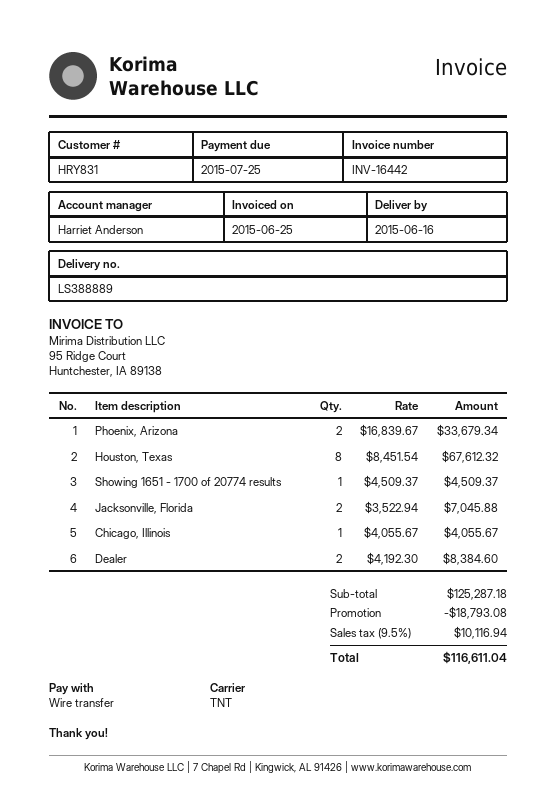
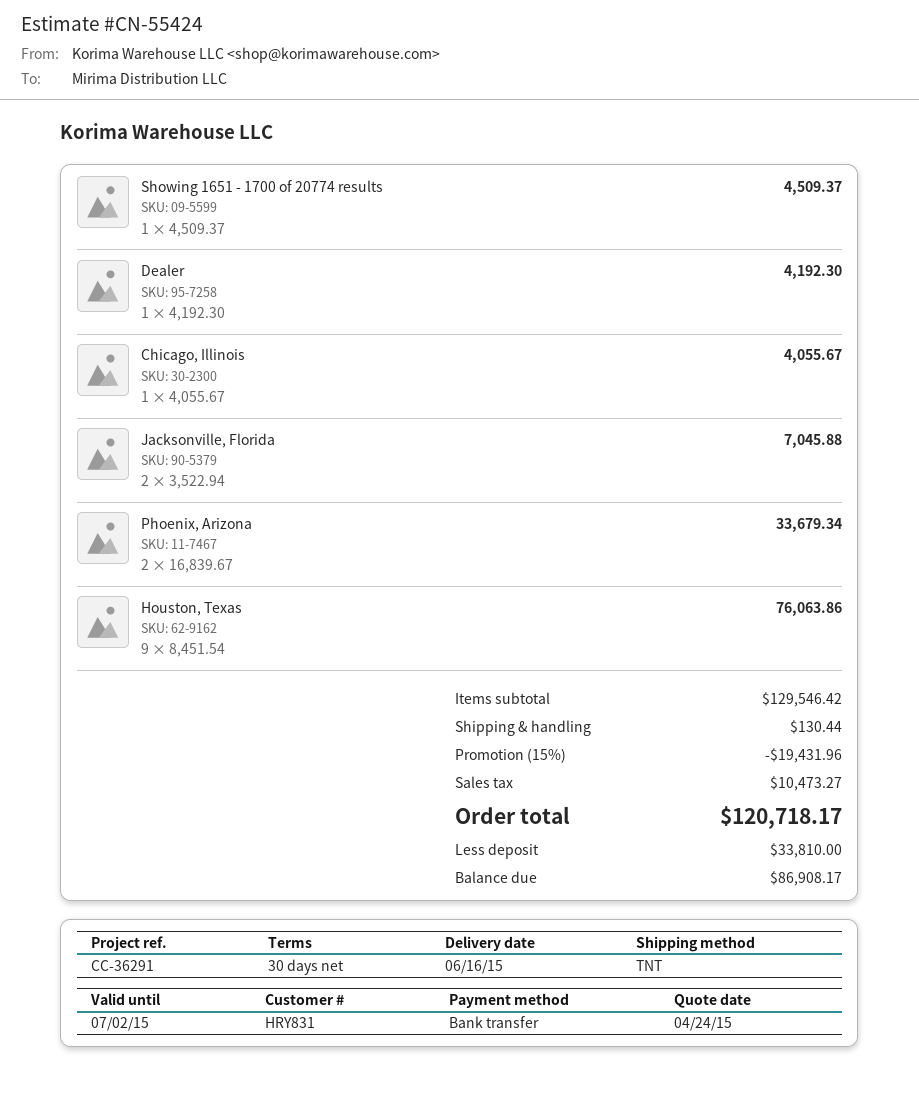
Houston, Texas: 8 x 8451.54 = 67612.32 -> 9 x 8451.54 = 76063.86
Dealer: 2 x 4192.30 = 8384.60 -> 1 x 4192.30 = 4192.30
subtotal: 125287.18 -> 129546.42
discount: 18793.08 -> 19431.96
shipping: none -> 130.44
tax: 10116.94 -> 10473.27
total: 116611.04 -> 120718.17

